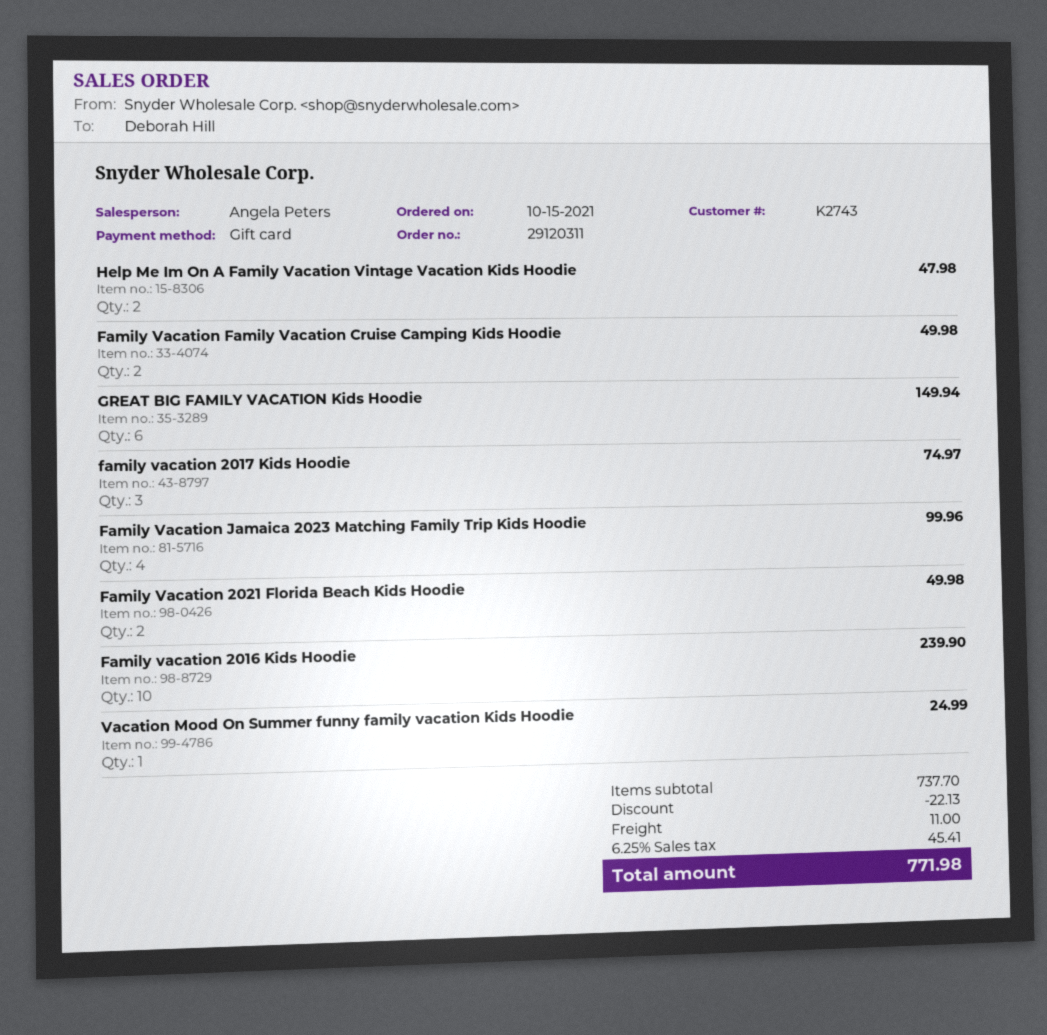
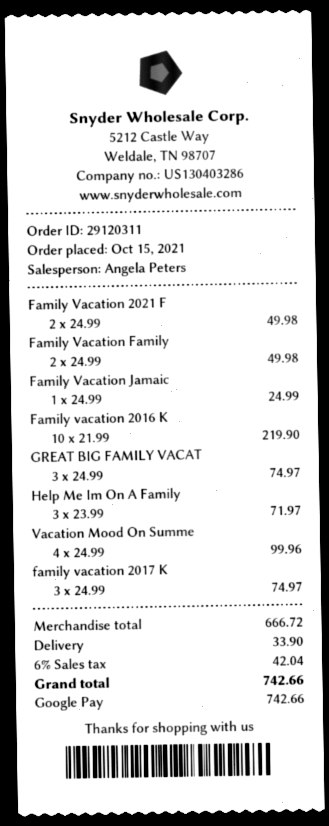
payment method: gift card -> Google Pay
Help Me Im On A Family Vacation Vintage Vacation Kids Hoodie: 2 for 47.98 -> 3 for 71.97
GREAT BIG FAMILY VACATION Kids Hoodie: 6 for 149.94 -> 3 for 74.97
Family Vacation Jamaica 2023 Matching Family Trip Kids Hoodie: 4 for 99.96 -> 1 for 24.99
Family vacation 2016 Kids Hoodie: 10 for 239.90 -> 10 for 219.90
Vacation Mood On Summer funny family vacation Kids Hoodie: 1 for 24.99 -> 4 for 99.96
subtotal: 737.70 -> 666.72
discount: 22.13 -> none
shipping: 11.00 -> 33.90
tax: 6.25% = 45.41 -> 6% = 42.04
total: 771.98 -> 742.66

